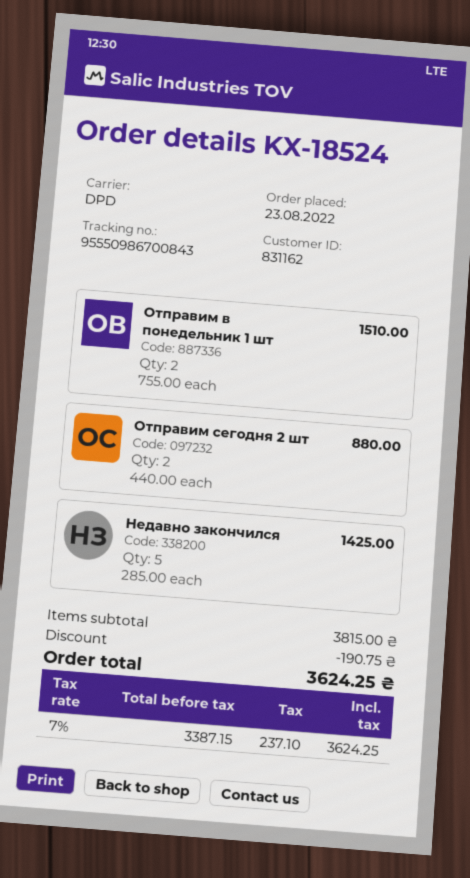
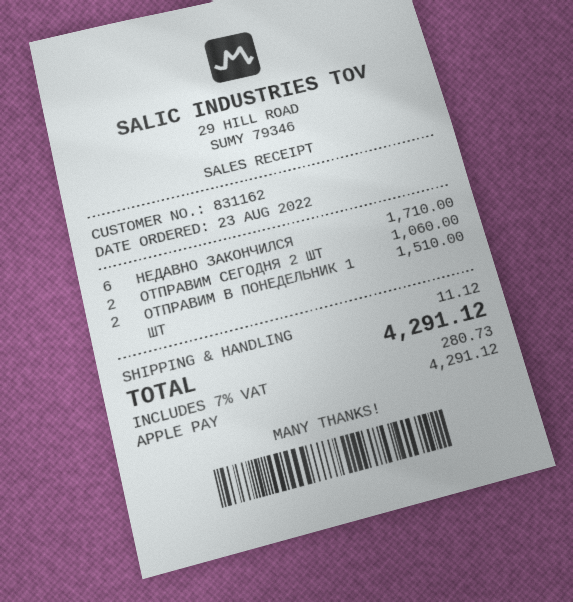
Отправим сегодня 2 шт: 2 for 880.00 -> 2 for 1060.00
Недавно закончился: 5 for 1425.00 -> 6 for 1710.00
discount: 190.75 -> none
shipping: none -> 11.12
tax: 7% = 237.10 -> 7% = 280.73
total: 3624.25 -> 4291.12

